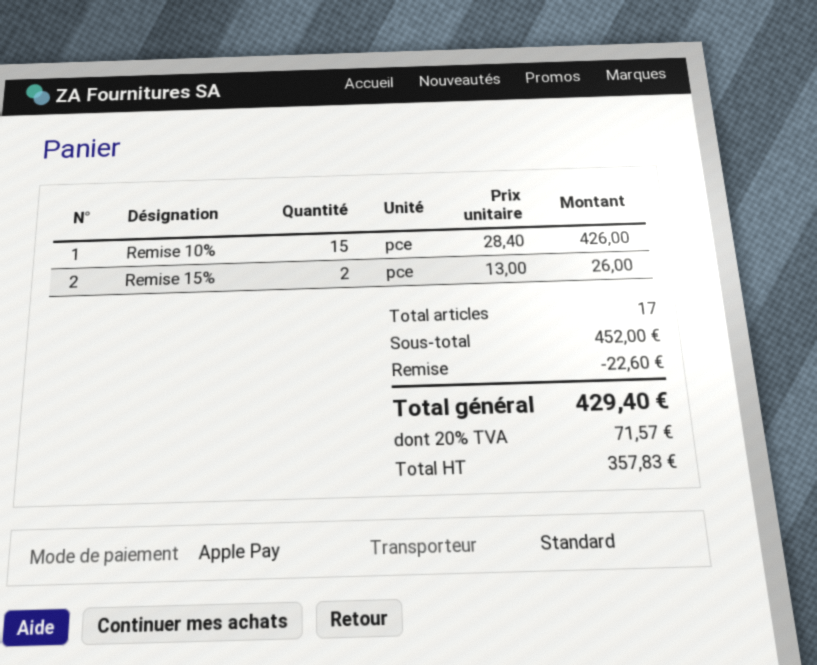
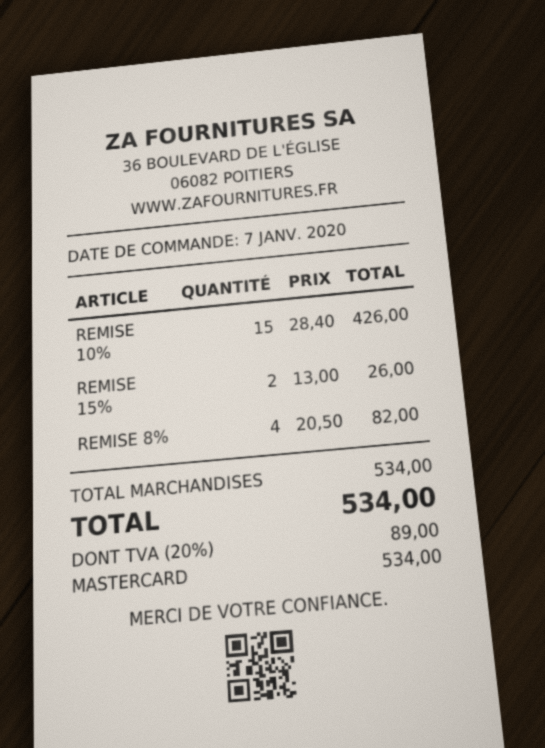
payment method: Apple Pay -> Mastercard
REMISE 8%: none -> 4 x 20.50 = 82.00
subtotal: 452.00 -> 534.00
discount: 22.60 -> none
tax: 20% = 71.57 -> 20% = 89.00
total: 429.40 -> 534.00

